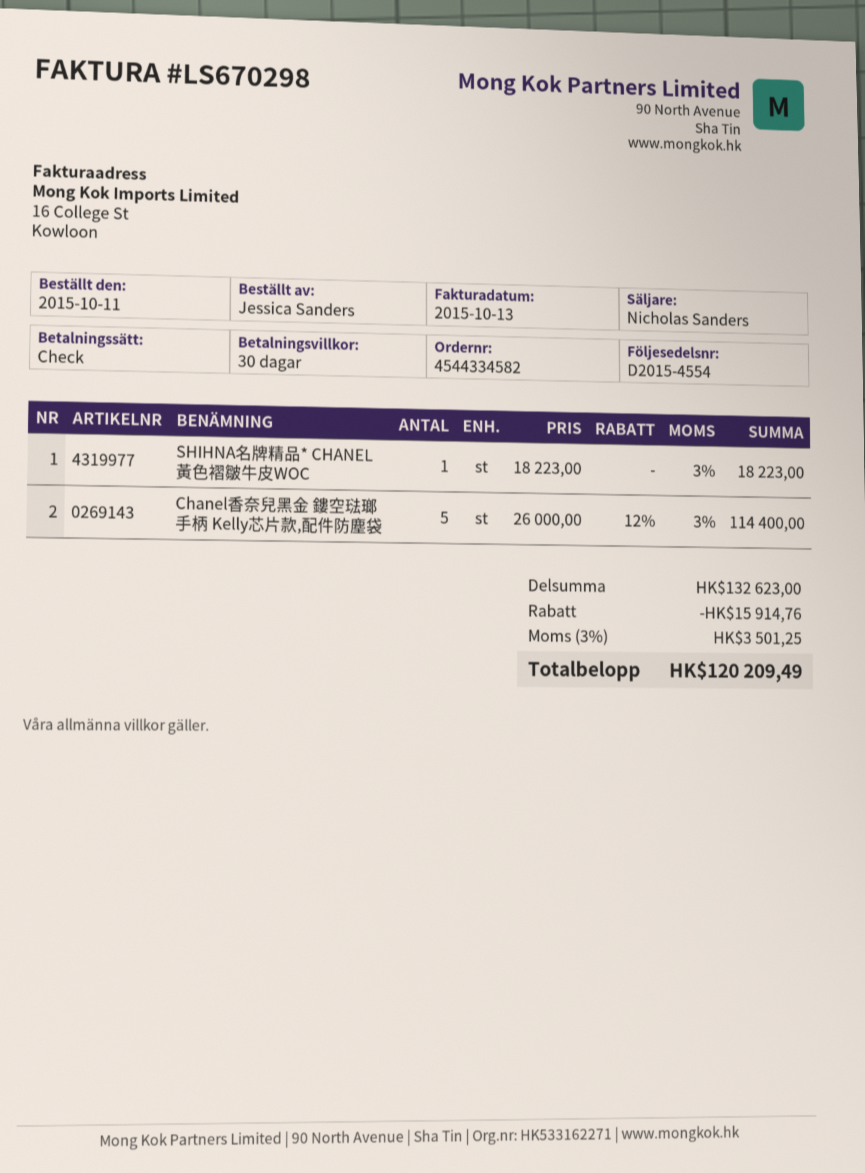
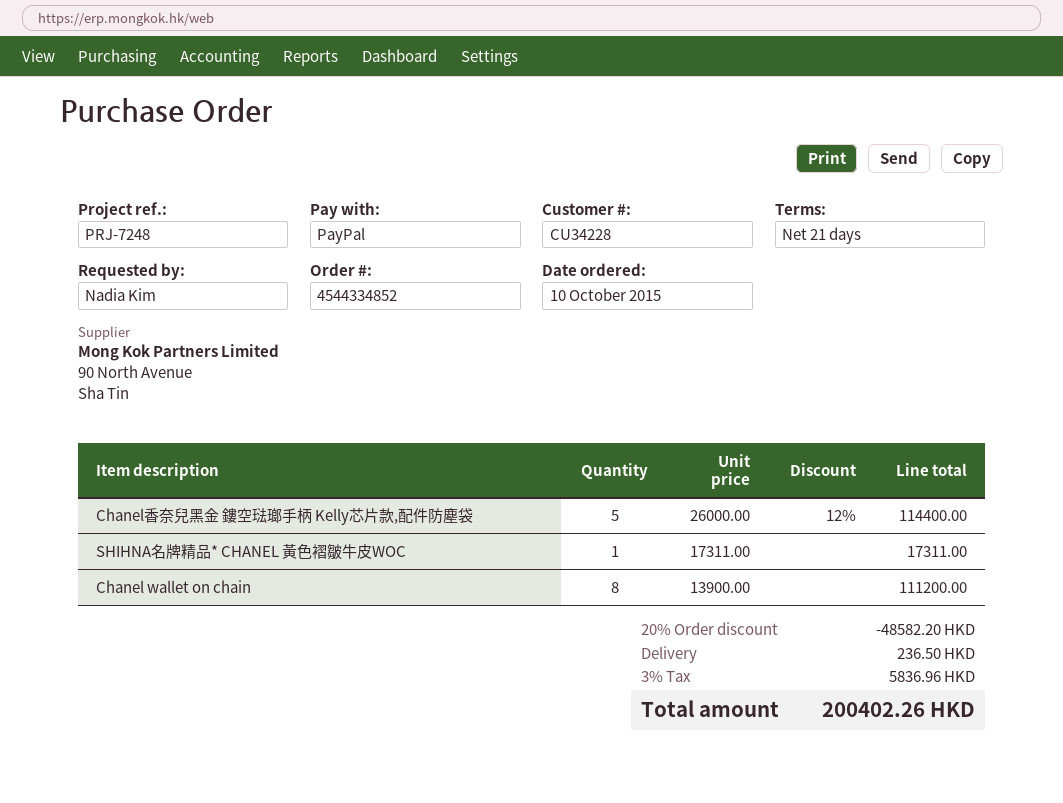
order number: 4544334582 -> 4544334852
order date: 2015-10-11 -> 2015-10-10
payment terms: 30 days -> 21 days
ordered by: Jessica Sanders -> Nadia Kim
payment method: cheque -> PayPal
SHIHNA名牌精品* CHANEL 黃色褶皺牛皮WOC: 1 x 18223.00 = 18223.00 -> 1 x 17311.00 = 17311.00
Chanel wallet on chain: none -> 8 x 13900.00 = 111200.00
discount: 15914.76 -> 48582.20
shipping: none -> 236.50
tax: 3% = 3501.25 -> 3% = 5836.96
total: 120209.49 -> 200402.26

